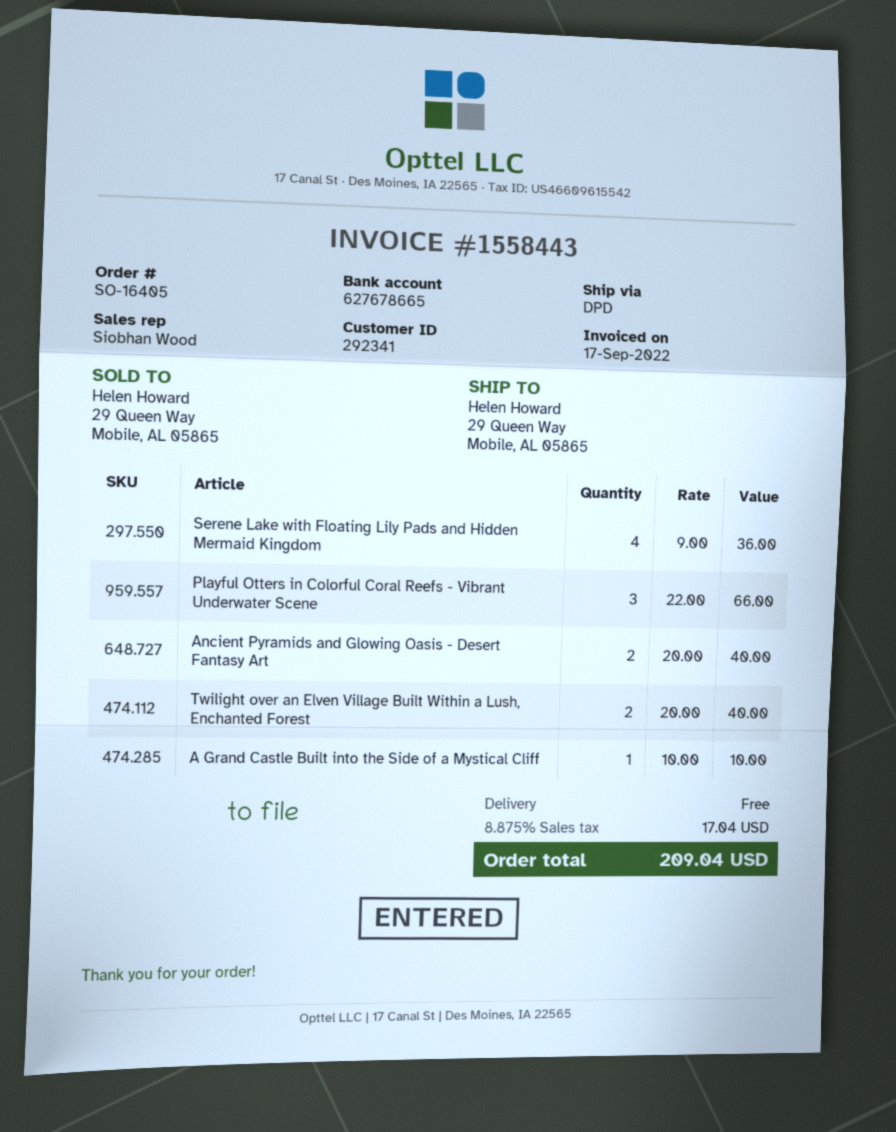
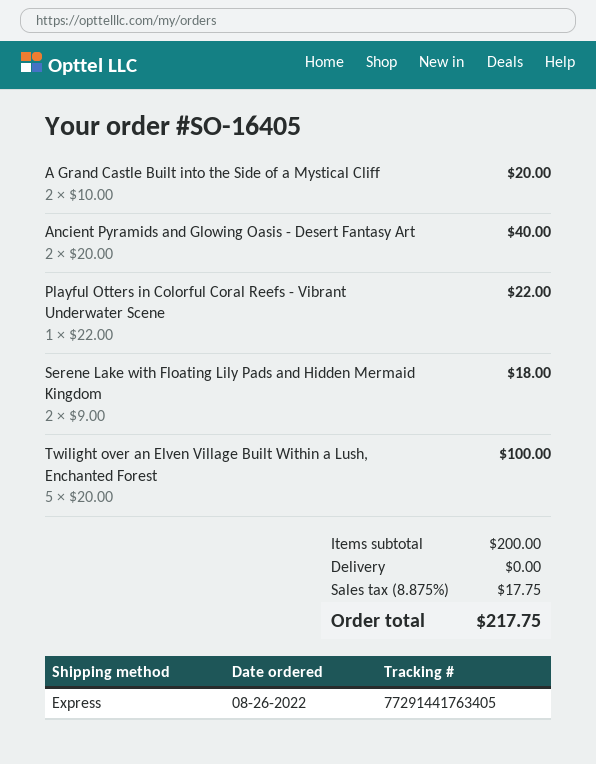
shipping method: DPD -> express
Serene Lake with Floating Lily Pads and Hidden Mermaid Kingdom: 4 x 9.00 = 36.00 -> 2 x 9.00 = 18.00
Playful Otters in Colorful Coral Reefs - Vibrant Underwater Scene: 3 x 22.00 = 66.00 -> 1 x 22.00 = 22.00
Twilight over an Elven Village Built Within a Lush, Enchanted Forest: 2 x 20.00 = 40.00 -> 5 x 20.00 = 100.00
A Grand Castle Built into the Side of a Mystical Cliff: 1 x 10.00 = 10.00 -> 2 x 10.00 = 20.00
tax: 8.875% = 17.04 -> 8.875% = 17.75
total: 209.04 -> 217.75

